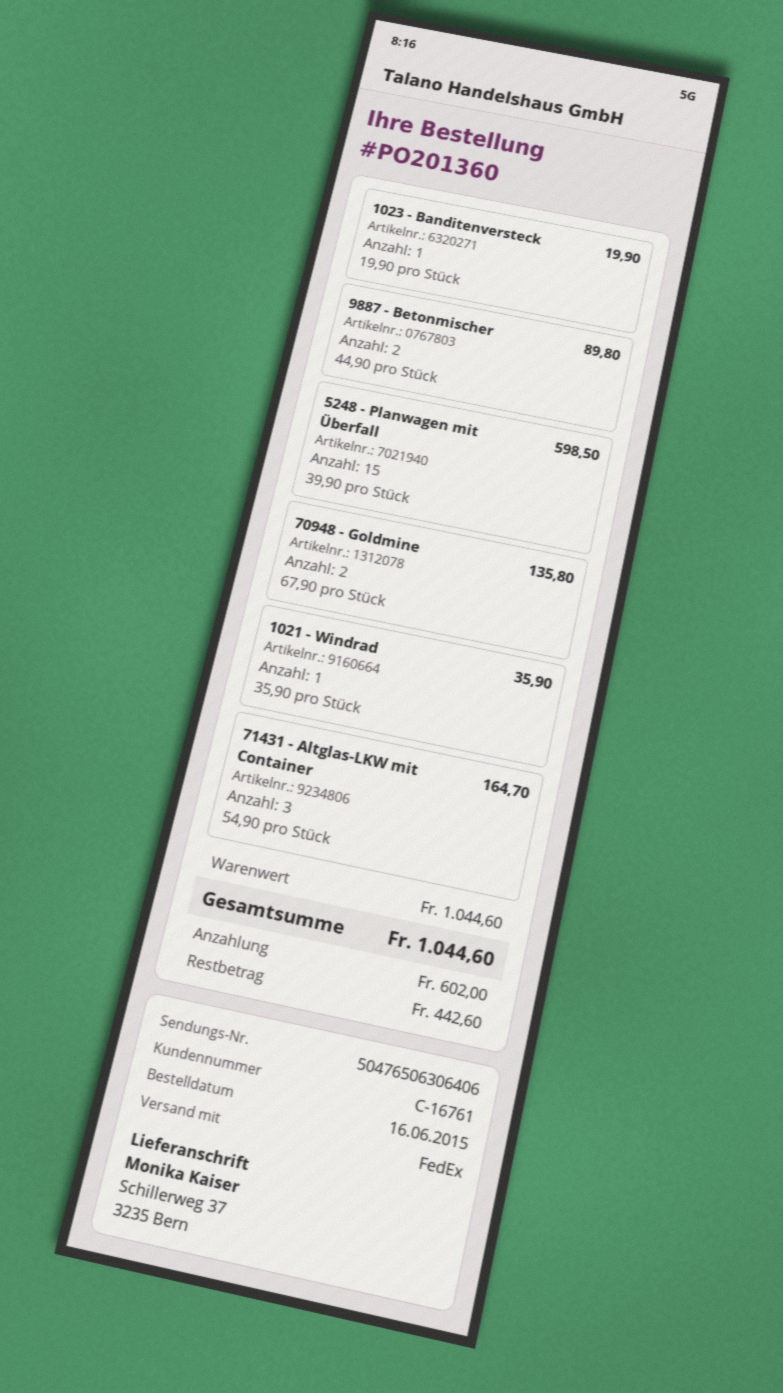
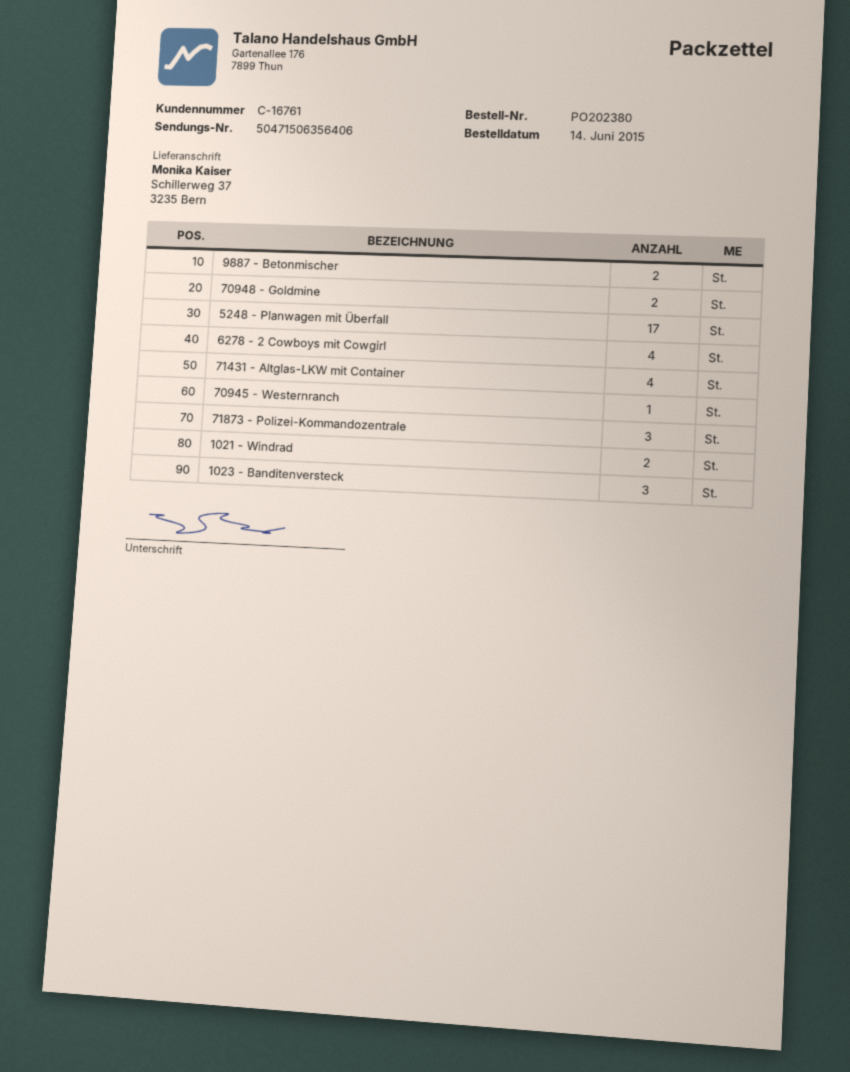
order number: PO201360 -> PO202380
order date: 2015-06-16 -> 2015-06-14
tracking number: 50476506306406 -> 50471506356406
1023 - Banditenversteck: 1 -> 3
5248 - Planwagen mit Überfall: 15 -> 17
1021 - Windrad: 1 -> 2
71431 - Altglas-LKW mit Container: 3 -> 4
6278 - 2 Cowboys mit Cowgirl: none -> 4
70945 - Westernranch: none -> 1
71873 - Polizei-Kommandozentrale: none -> 3

